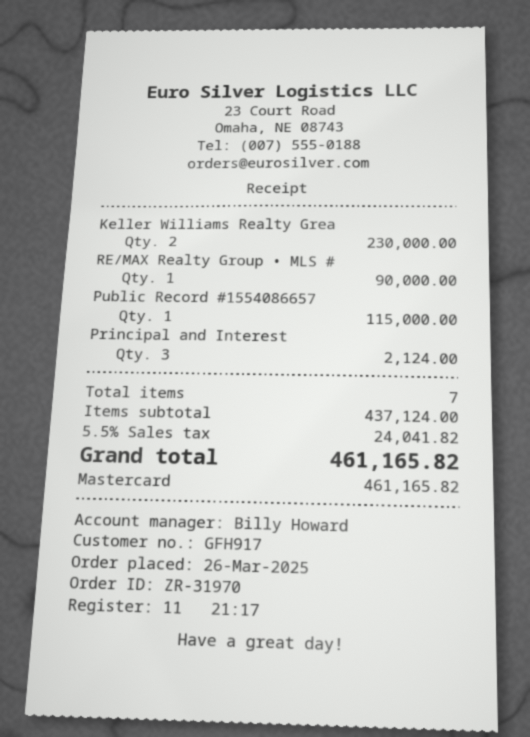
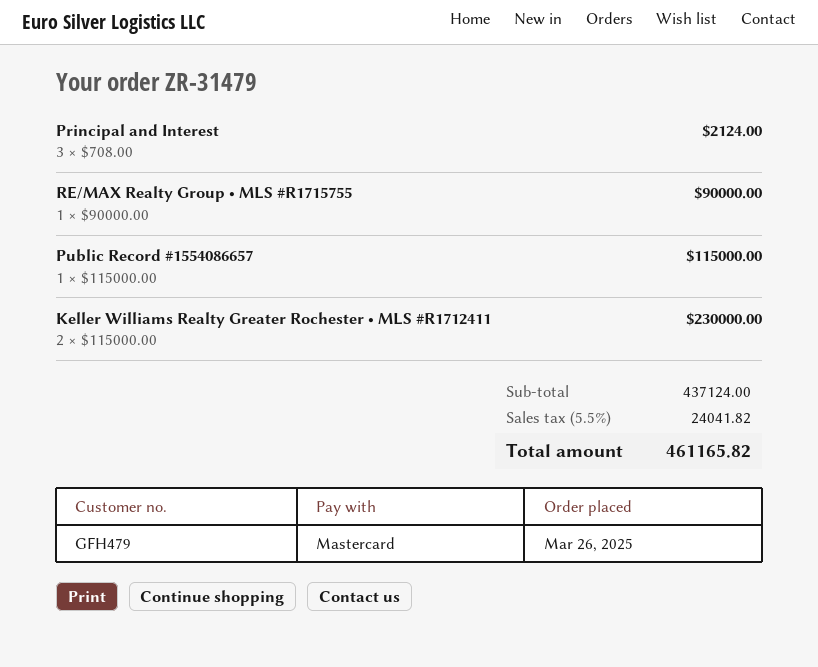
order number: ZR-31970 -> ZR-31479
customer number: GFH917 -> GFH479

